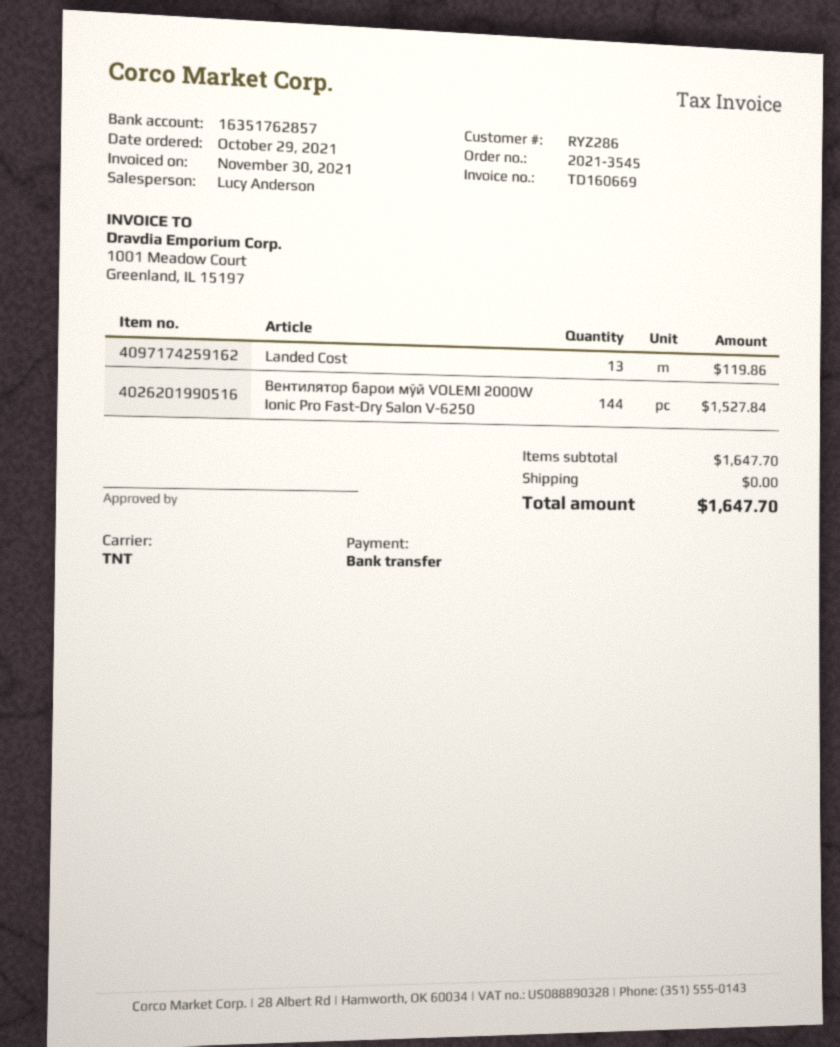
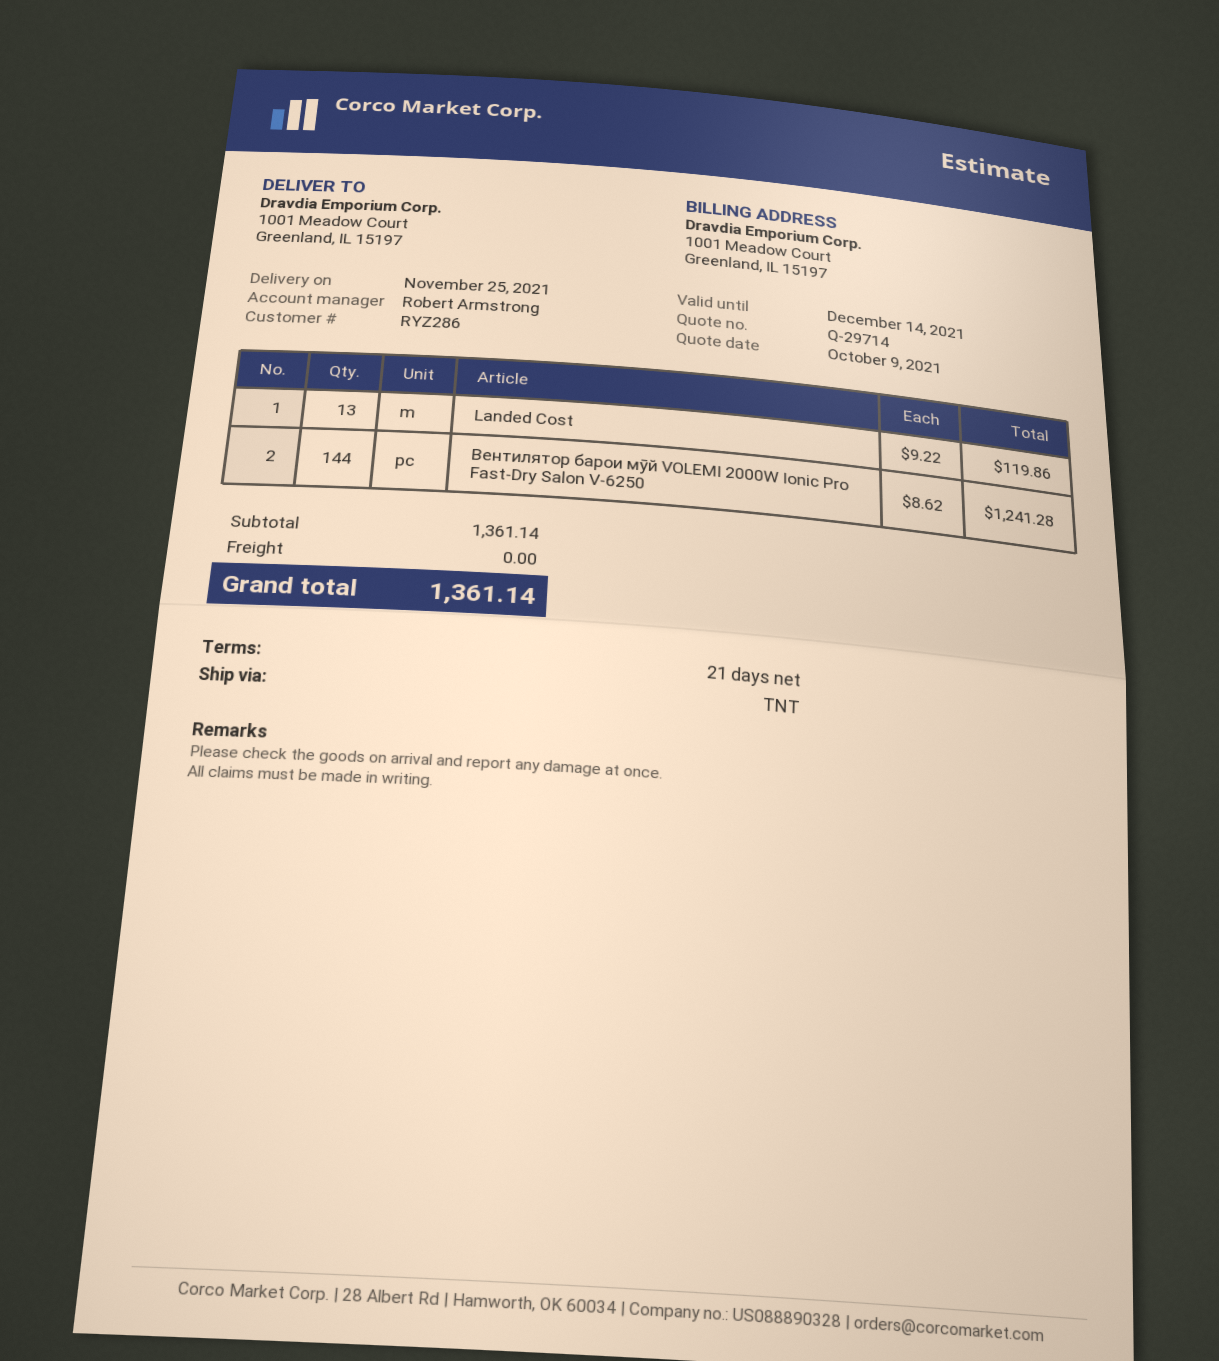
sales rep: Lucy Anderson -> Robert Armstrong
Вентилятор барои мӯй VOLEMI 2000W Ionic Pro Fast-Dry Salon V-6250: 144 for 1527.84 -> 144 for 1241.28
subtotal: 1647.70 -> 1361.14
total: 1647.70 -> 1361.14

